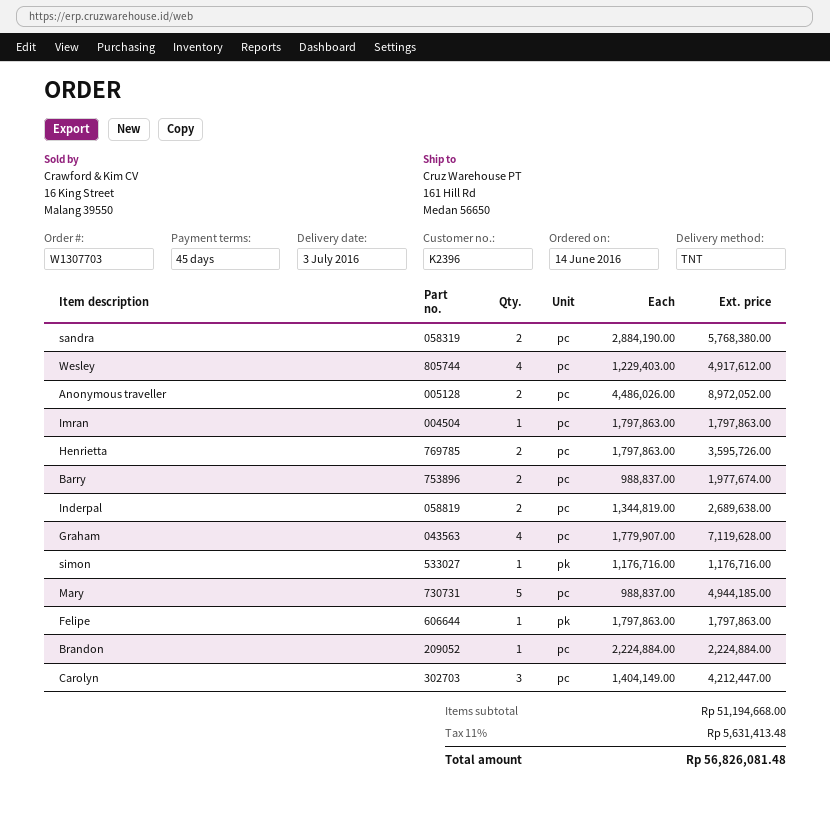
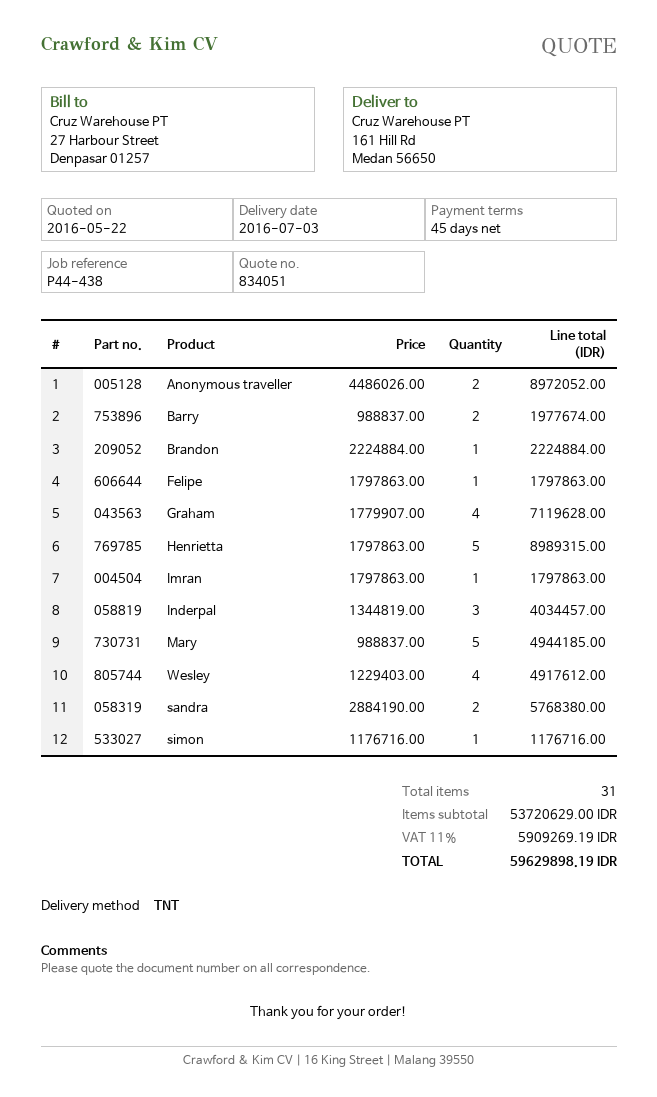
Henrietta: 2 x 1797863.00 = 3595726.00 -> 5 x 1797863.00 = 8989315.00
Inderpal: 2 x 1344819.00 = 2689638.00 -> 3 x 1344819.00 = 4034457.00
Carolyn: 3 x 1404149.00 = 4212447.00 -> none
subtotal: 51194668.00 -> 53720629.00
tax: 11% = 5631413.48 -> 11% = 5909269.19
total: 56826081.48 -> 59629898.19

